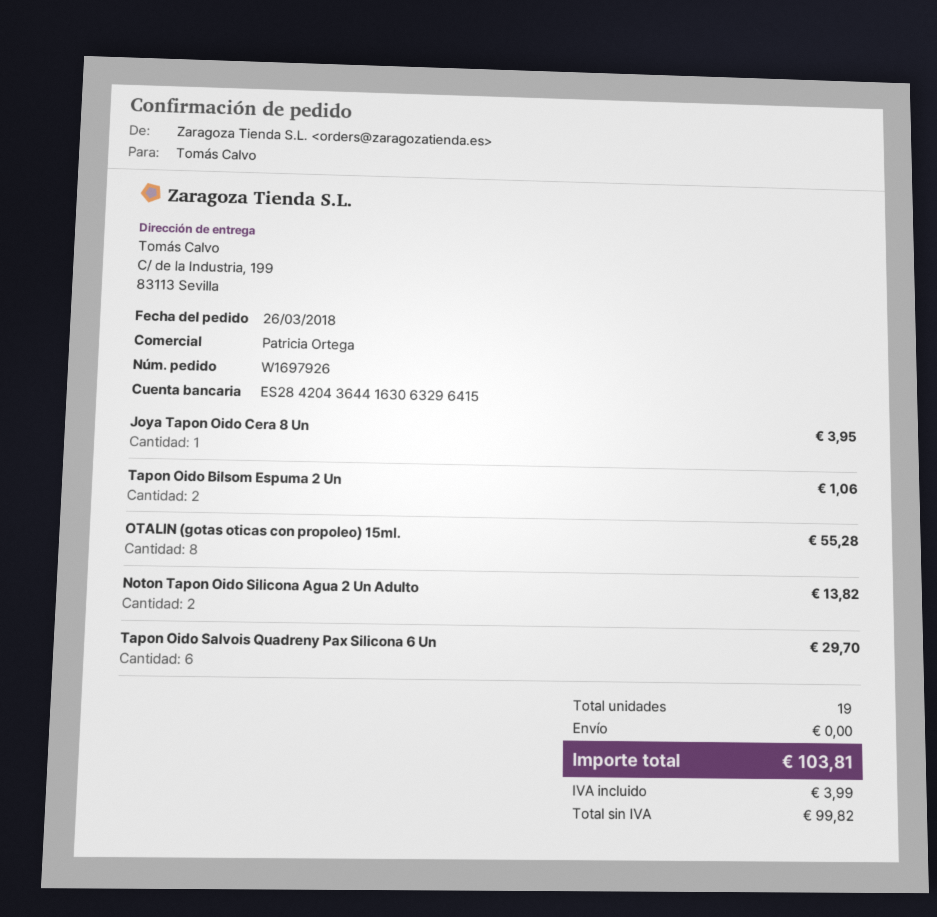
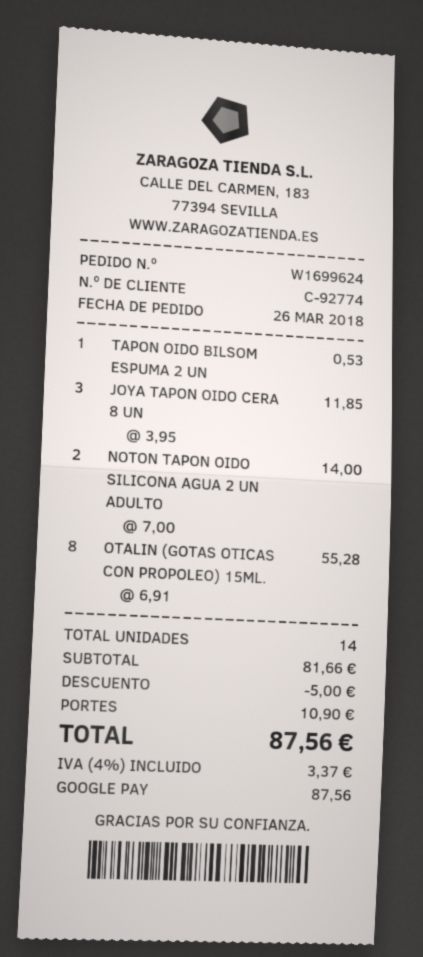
order number: W1697926 -> W1699624
Joya Tapon Oido Cera 8 Un: 1 for 3.95 -> 3 for 11.85
Tapon Oido Bilsom Espuma 2 Un: 2 for 1.06 -> 1 for 0.53
Noton Tapon Oido Silicona Agua 2 Un Adulto: 2 for 13.82 -> 2 for 14.00
Tapon Oido Salvois Quadreny Pax Silicona 6 Un: 6 for 29.70 -> none
total quantity: 19 -> 14
discount: none -> 5.00
shipping: 0.00 -> 10.90
tax: 3.99 -> 3.37
total: 103.81 -> 87.56

